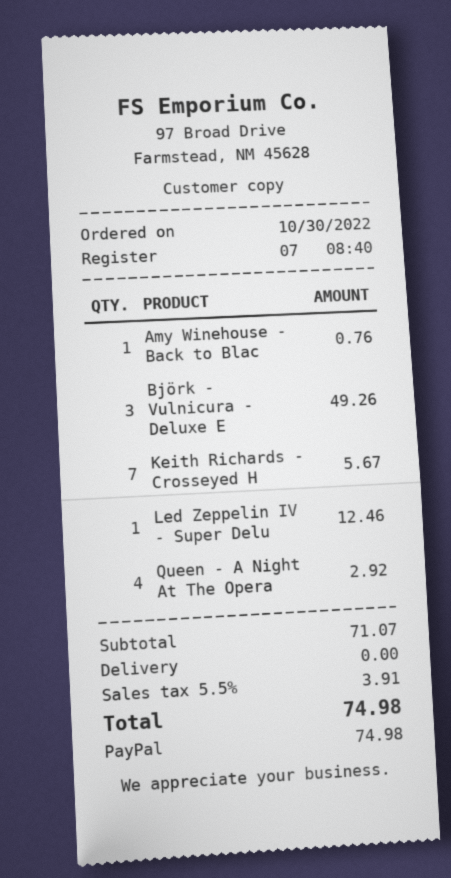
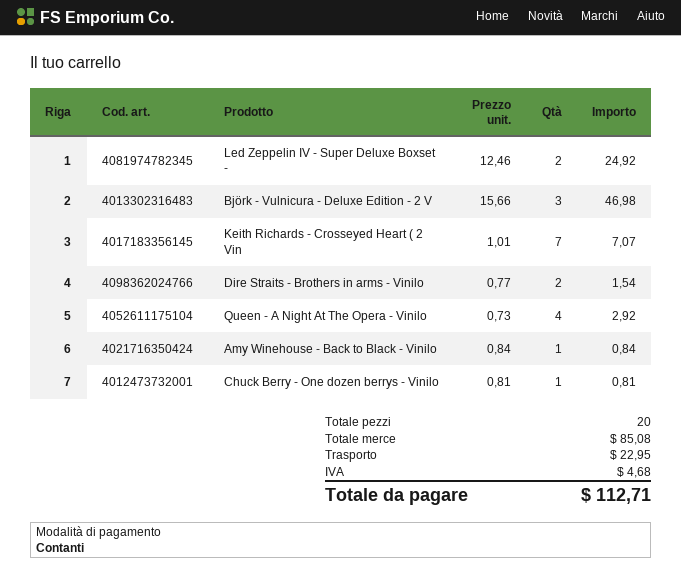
payment method: PayPal -> cash
Amy Winehouse - Back to Blac: 1 for 0.76 -> 1 for 0.84
Björk - Vulnicura - Deluxe E: 3 for 49.26 -> 3 for 46.98
Keith Richards - Crosseyed H: 7 for 5.67 -> 7 for 7.07
Led Zeppelin IV - Super Delu: 1 for 12.46 -> 2 for 24.92
Dire Straits - Brothers in arms - Vinilo: none -> 2 for 1.54
Chuck Berry - One dozen berrys - Vinilo: none -> 1 for 0.81
subtotal: 71.07 -> 85.08
shipping: 0.00 -> 22.95
tax: 3.91 -> 4.68
total: 74.98 -> 112.71

